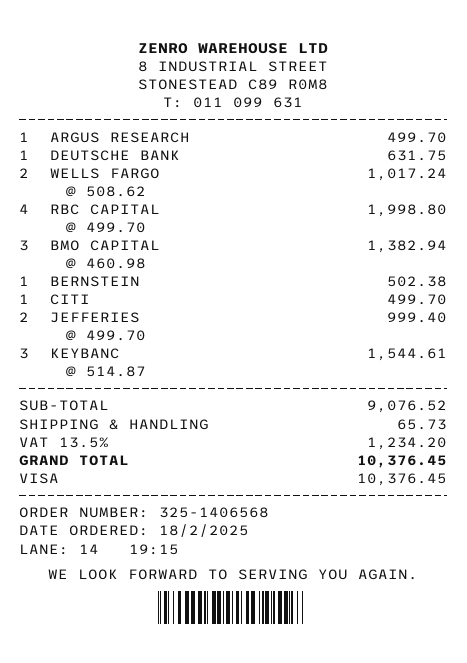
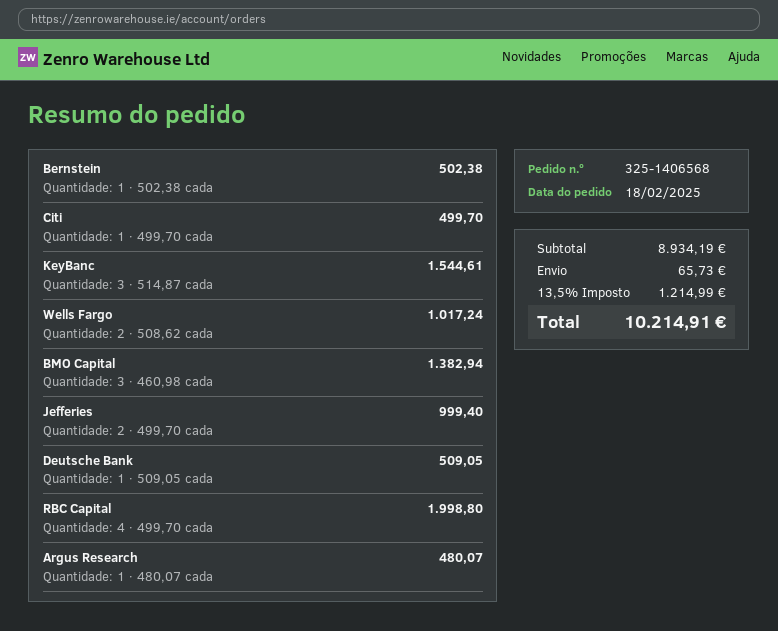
ARGUS RESEARCH: 1 x 499.70 = 499.70 -> 1 x 480.07 = 480.07
DEUTSCHE BANK: 1 x 631.75 = 631.75 -> 1 x 509.05 = 509.05
subtotal: 9076.52 -> 8934.19
tax: 13.5% = 1234.20 -> 13.5% = 1214.99
total: 10376.45 -> 10214.91

